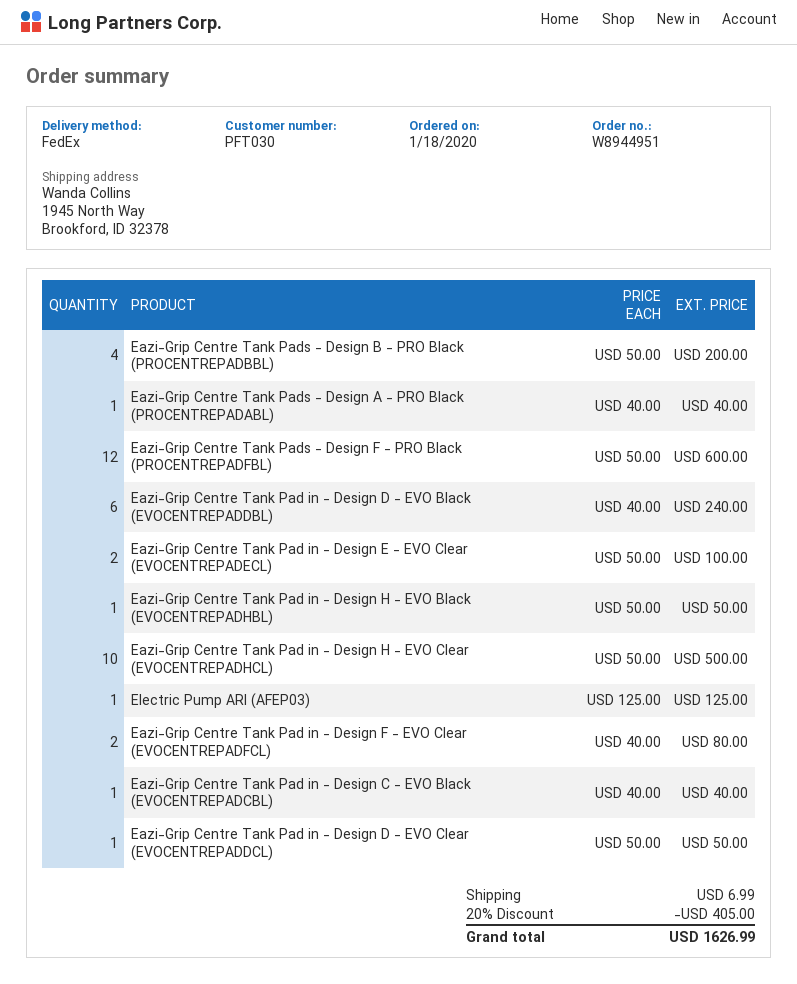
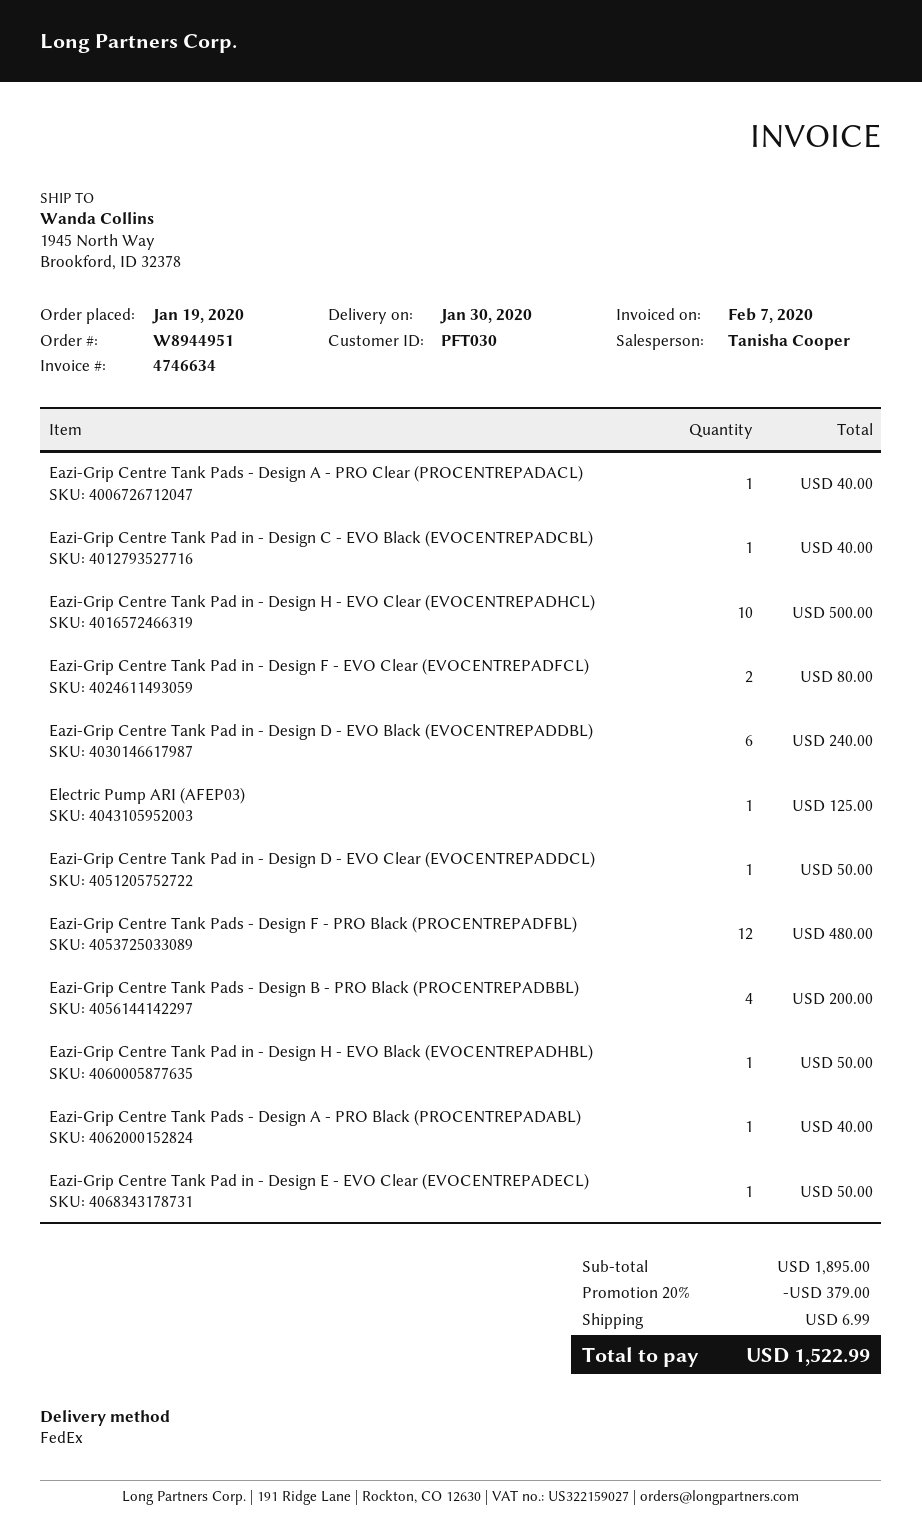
order date: 2020-01-18 -> 2020-01-19
Eazi-Grip Centre Tank Pads - Design F - PRO Black (PROCENTREPADFBL): 12 for 600.00 -> 12 for 480.00
Eazi-Grip Centre Tank Pad in - Design E - EVO Clear (EVOCENTREPADECL): 2 for 100.00 -> 1 for 50.00
Eazi-Grip Centre Tank Pads - Design A - PRO Clear (PROCENTREPADACL): none -> 1 for 40.00
discount: 20% = 405.00 -> 20% = 379.00
total: 1626.99 -> 1522.99

